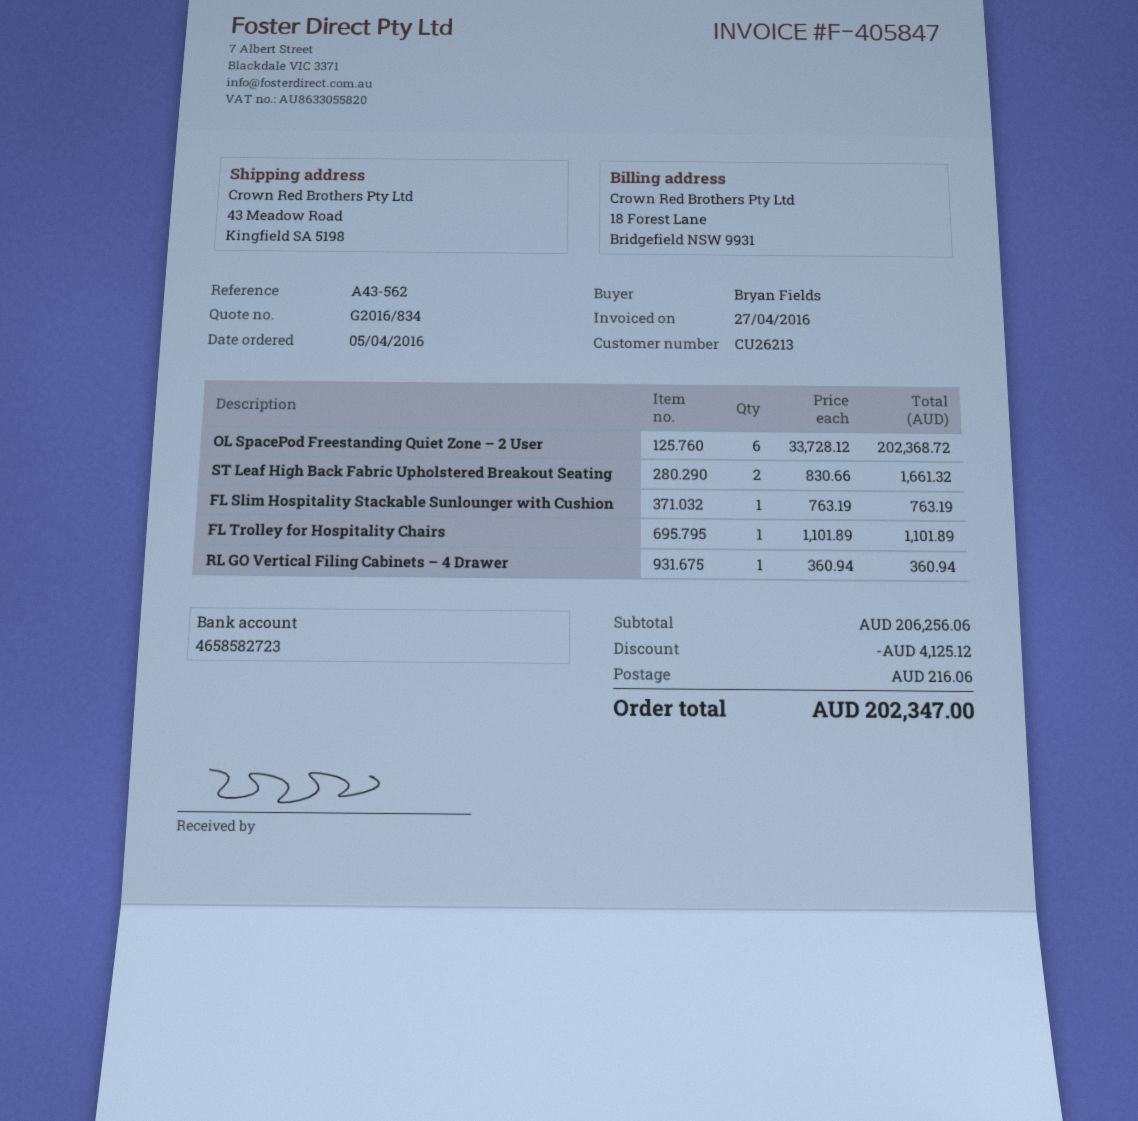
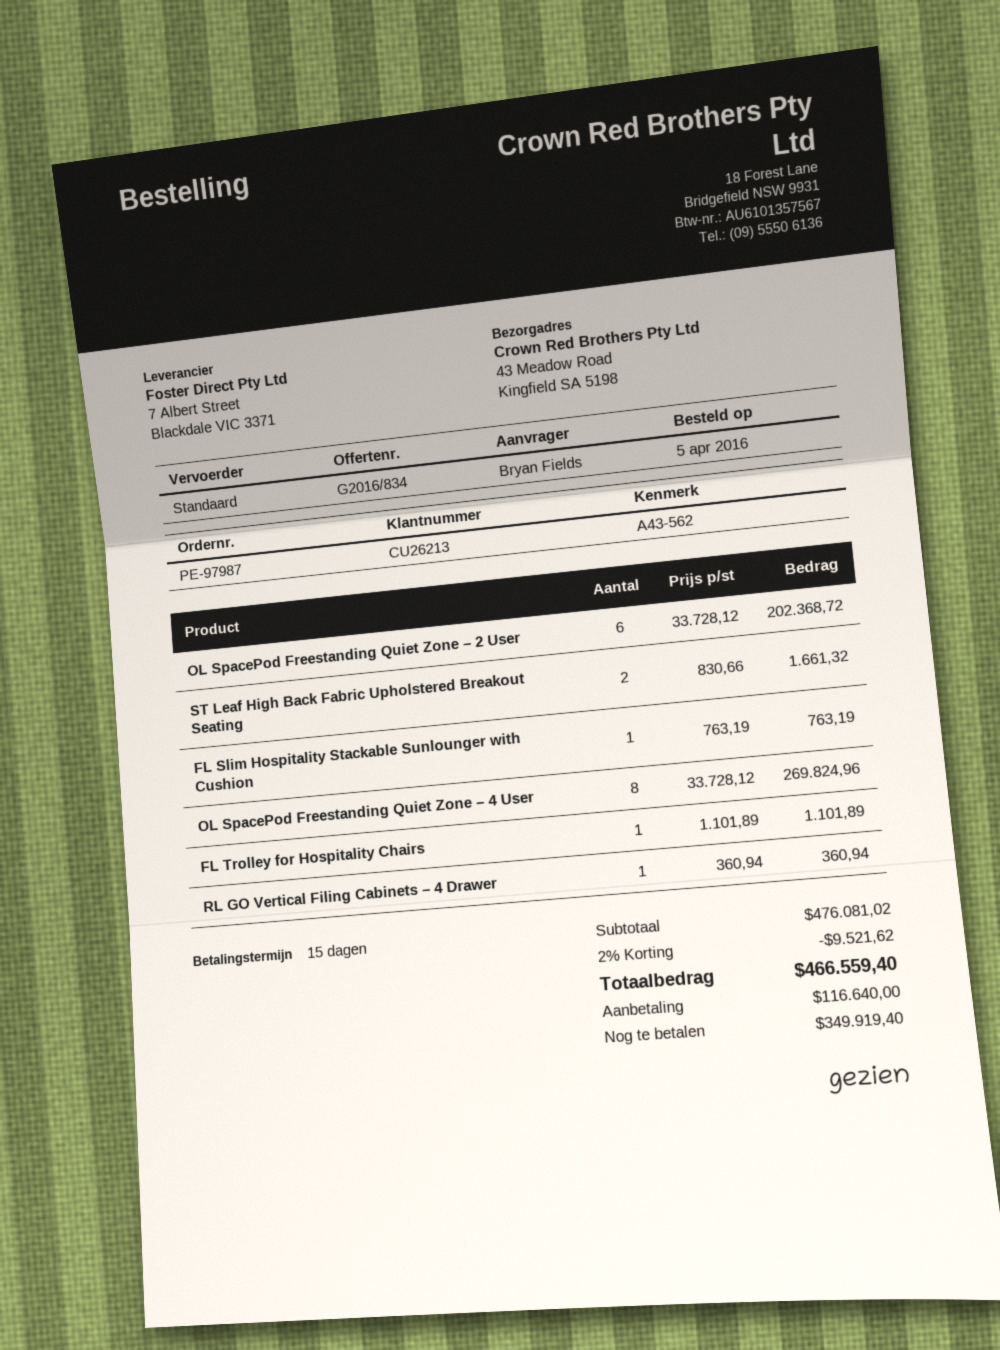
OL SpacePod Freestanding Quiet Zone – 4 User: none -> 8 x 33728.12 = 269824.96
subtotal: 206256.06 -> 476081.02
discount: 4125.12 -> 9521.62
shipping: 216.06 -> none
total: 202347.00 -> 466559.40

